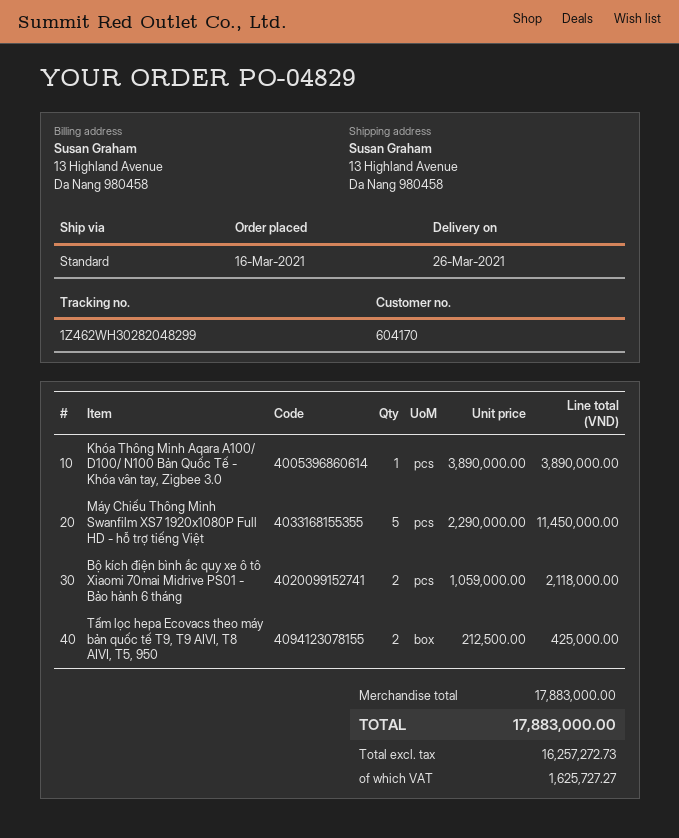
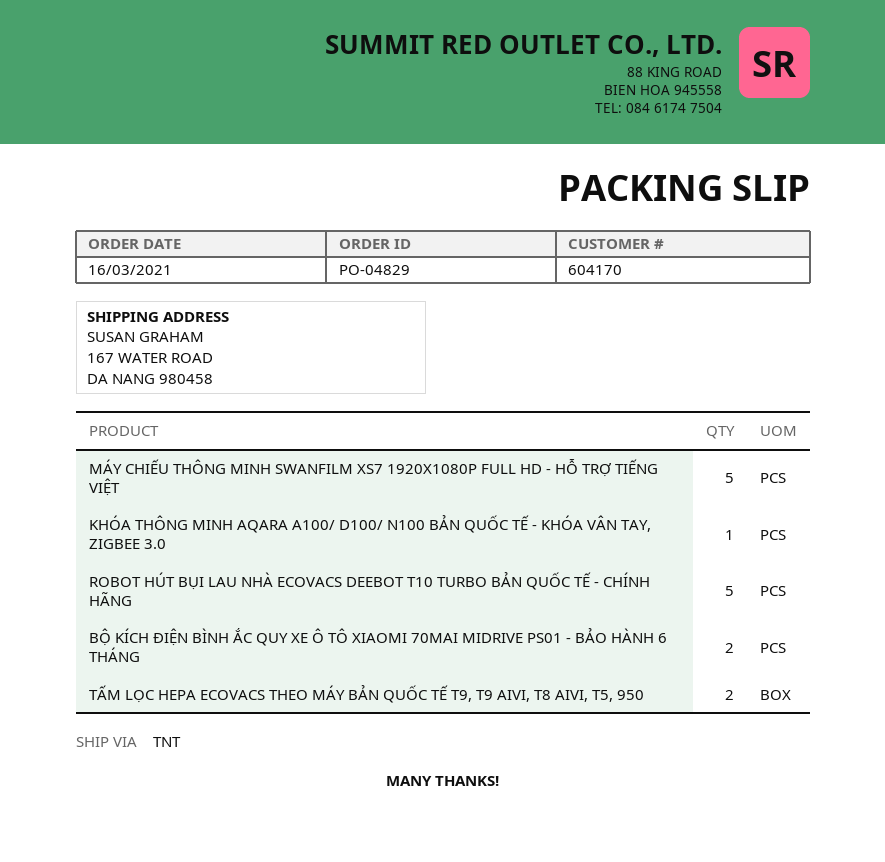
shipping method: standard -> TNT
ship to: 13 Highland Avenue, Da Nang 980458 -> 167 WATER ROAD, DA NANG 980458
ROBOT HÚT BỤI LAU NHÀ ECOVACS DEEBOT T10 TURBO BẢN QUỐC TẾ - CHÍNH HÃNG: none -> 5

